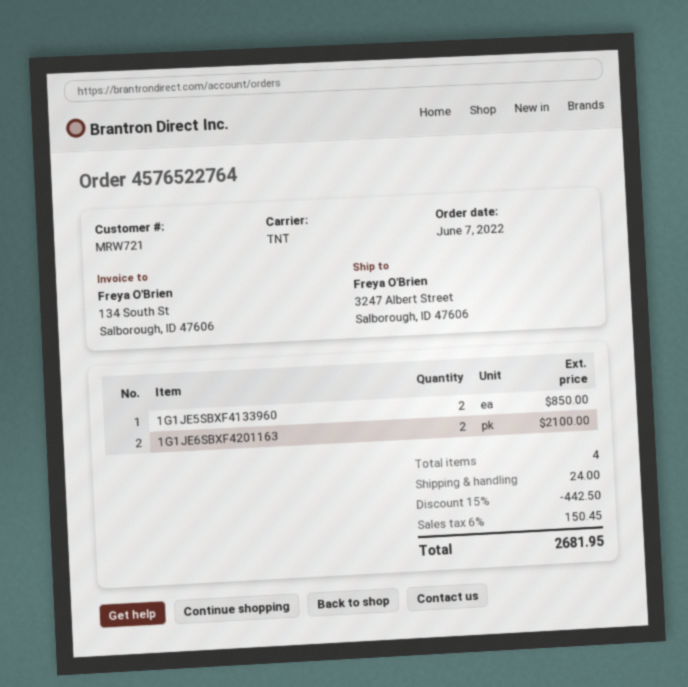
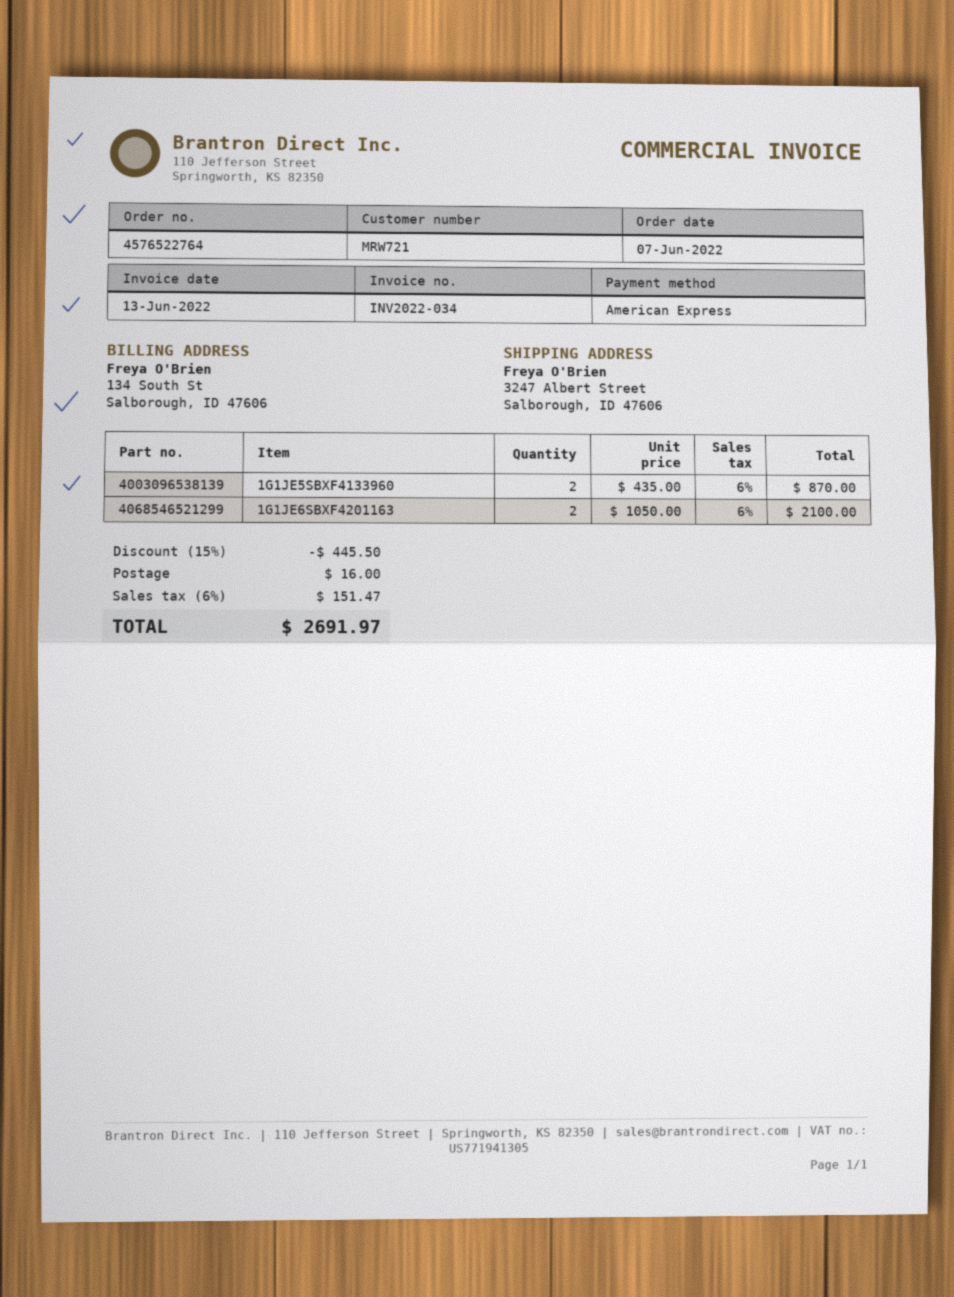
1G1JE5SBXF4133960: 2 for 850.00 -> 2 for 870.00
discount: 15% = 442.50 -> 15% = 445.50
shipping: 24.00 -> 16.00
tax: 6% = 150.45 -> 6% = 151.47
total: 2681.95 -> 2691.97

